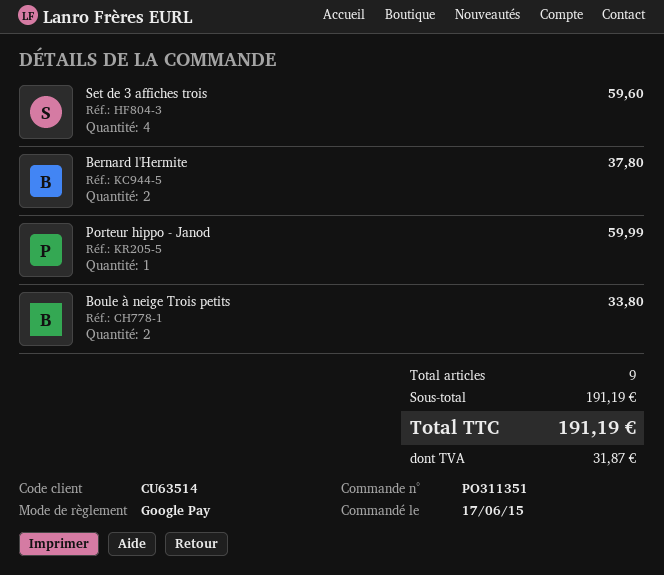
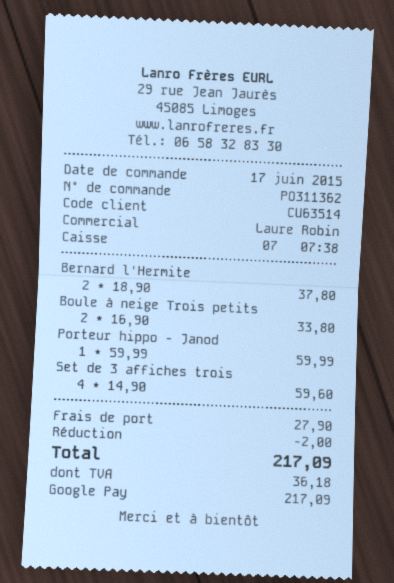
order number: PO311351 -> PO311362
discount: none -> 2.00
shipping: none -> 27.90
tax: 31.87 -> 36.18
total: 191.19 -> 217.09

